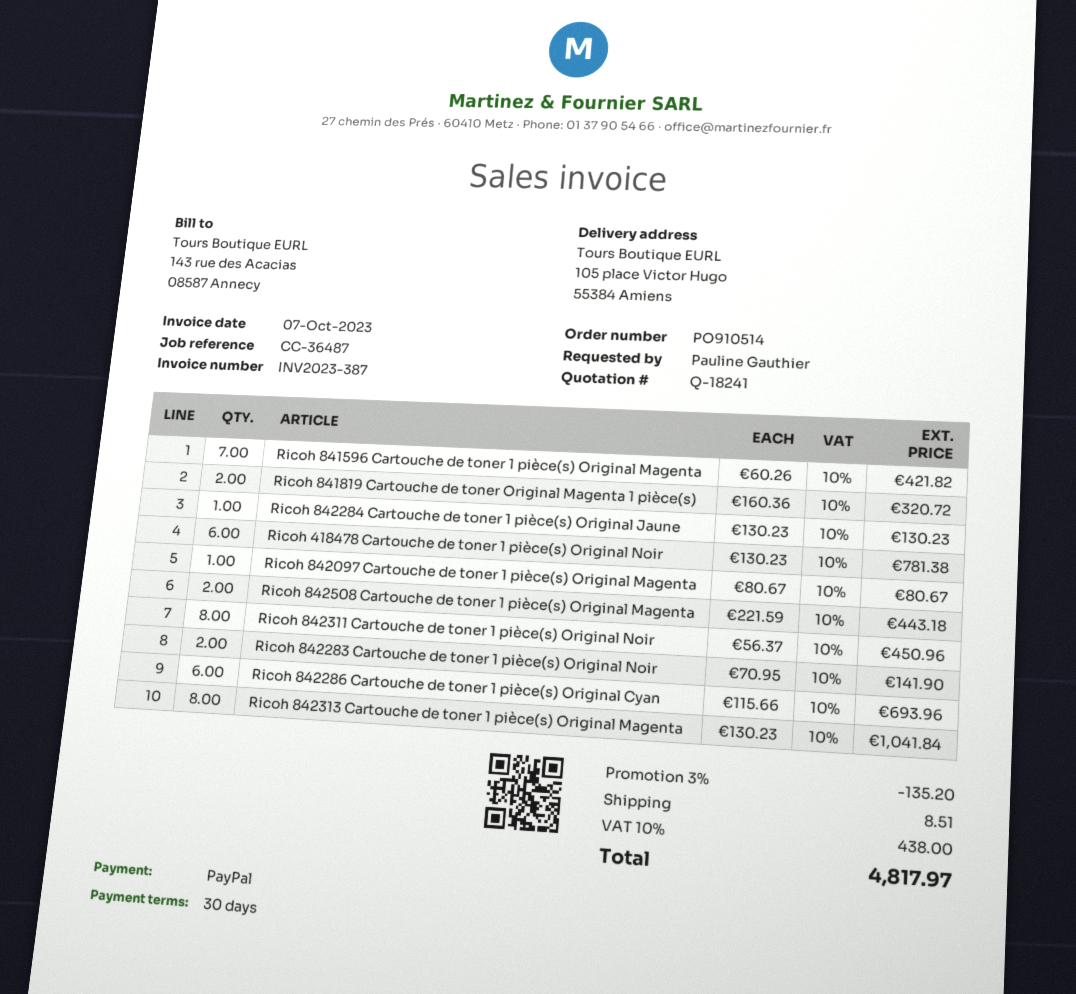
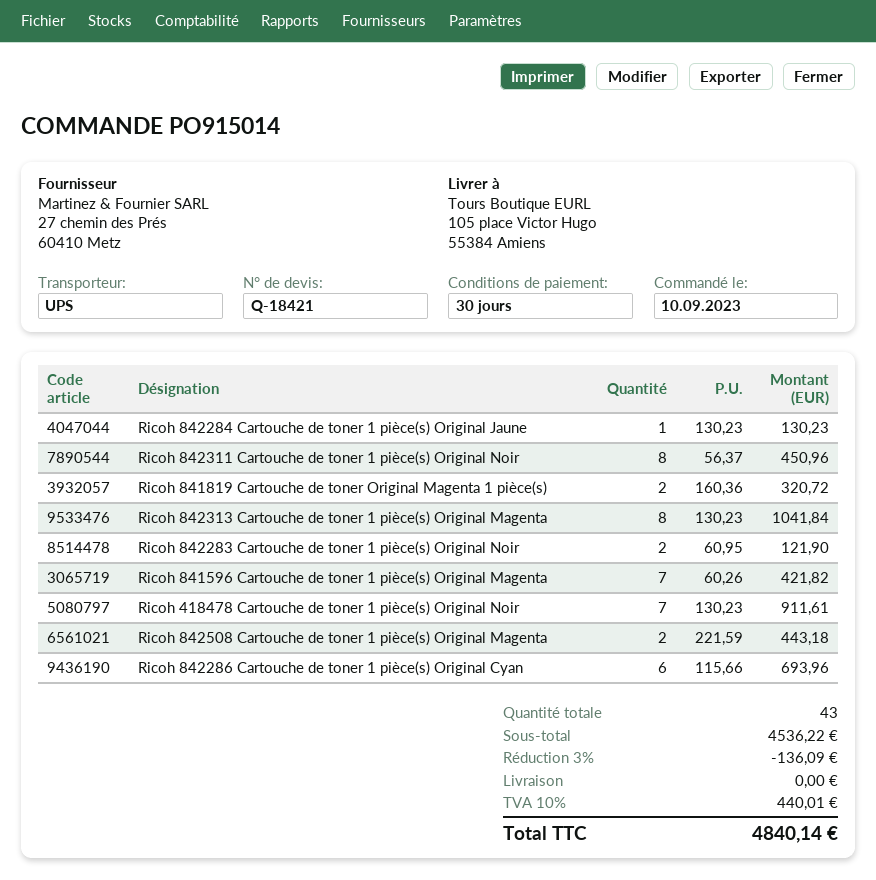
quote number: Q-18241 -> Q-18421
order number: PO910514 -> PO915014
Ricoh 418478 Cartouche de toner 1 pièce(s) Original Noir: 6 x 130.23 = 781.38 -> 7 x 130.23 = 911.61
Ricoh 842097 Cartouche de toner 1 pièce(s) Original Magenta: 1 x 80.67 = 80.67 -> none
Ricoh 842283 Cartouche de toner 1 pièce(s) Original Noir: 2 x 70.95 = 141.90 -> 2 x 60.95 = 121.90
discount: 3% = 135.20 -> 3% = 136.09
shipping: 8.51 -> 0.00
tax: 10% = 438.00 -> 10% = 440.01
total: 4817.97 -> 4840.14

